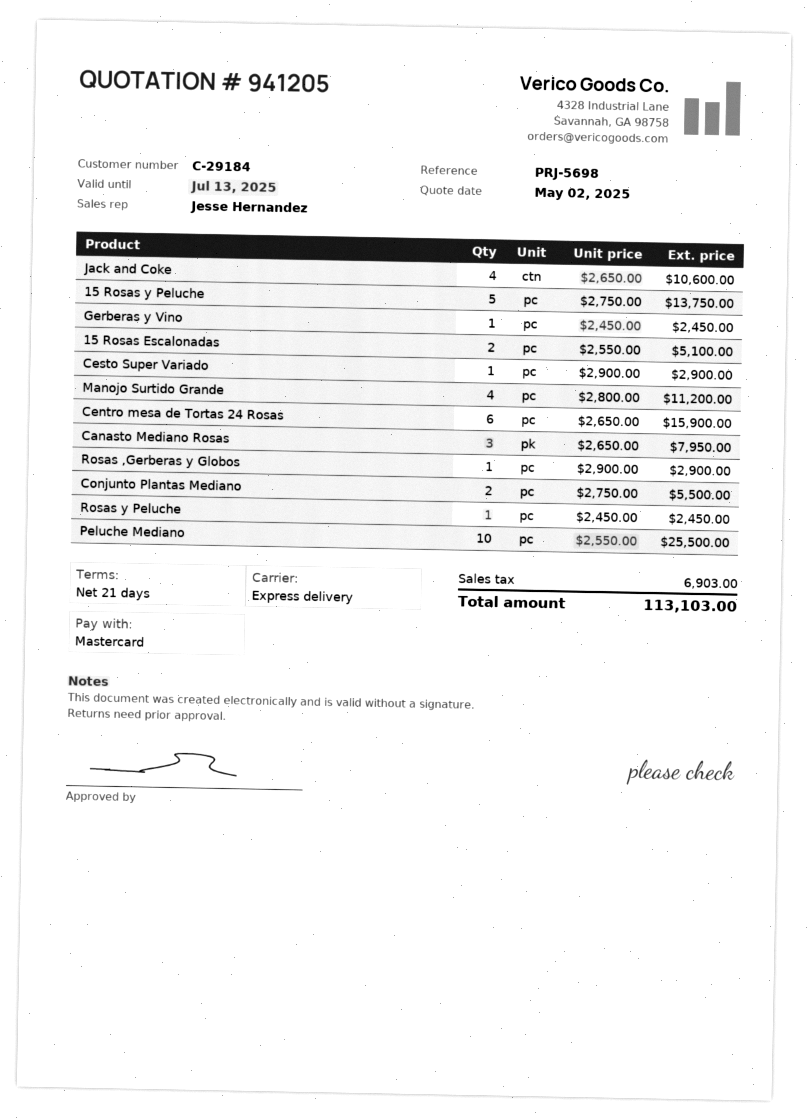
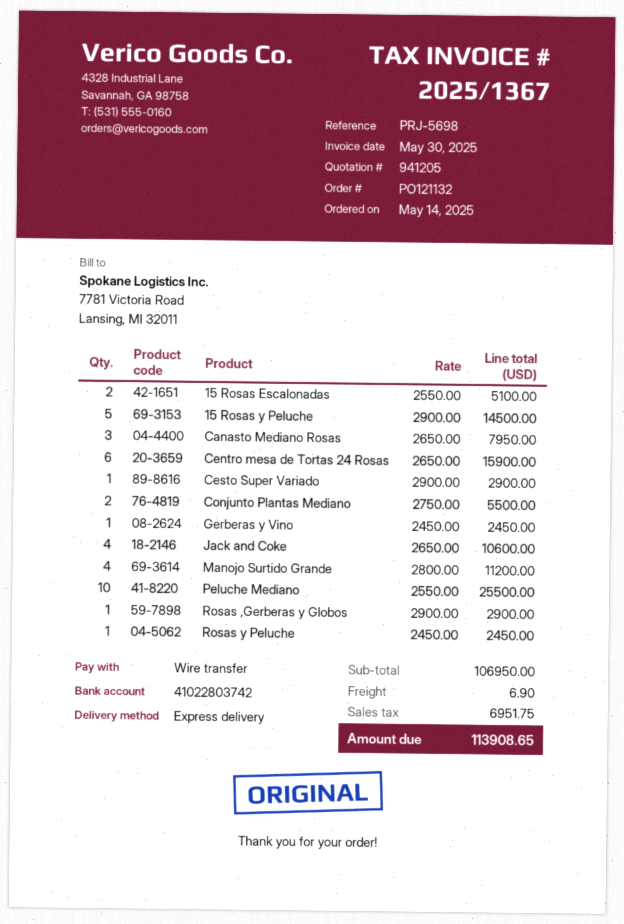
payment method: Mastercard -> bank transfer
15 Rosas y Peluche: 5 x 2750.00 = 13750.00 -> 5 x 2900.00 = 14500.00
shipping: none -> 6.90
tax: 6903.00 -> 6951.75
total: 113103.00 -> 113908.65

